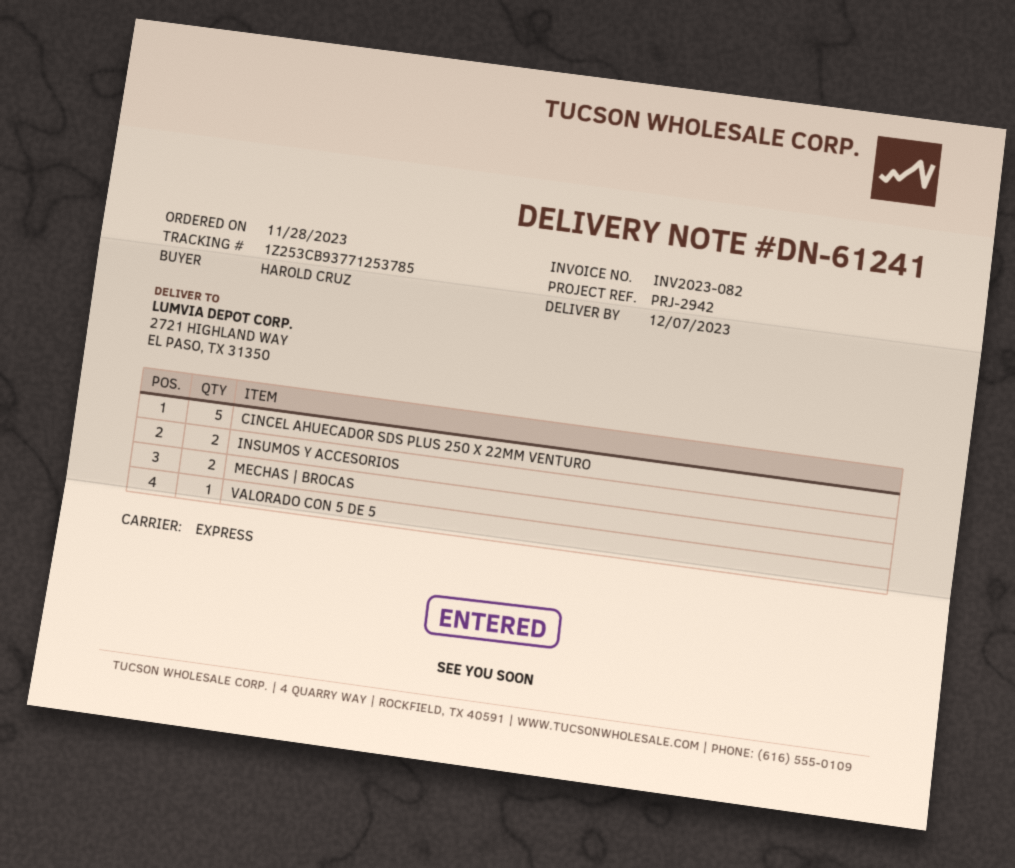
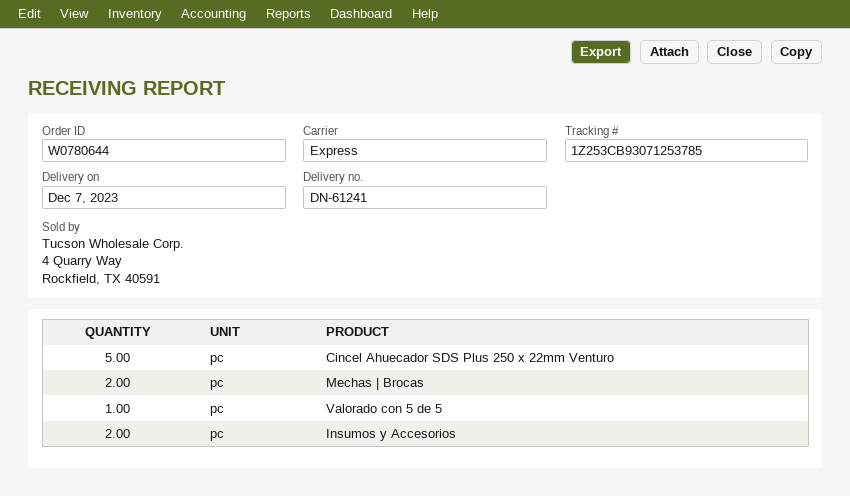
tracking number: 1Z253CB93771253785 -> 1Z253CB93071253785

